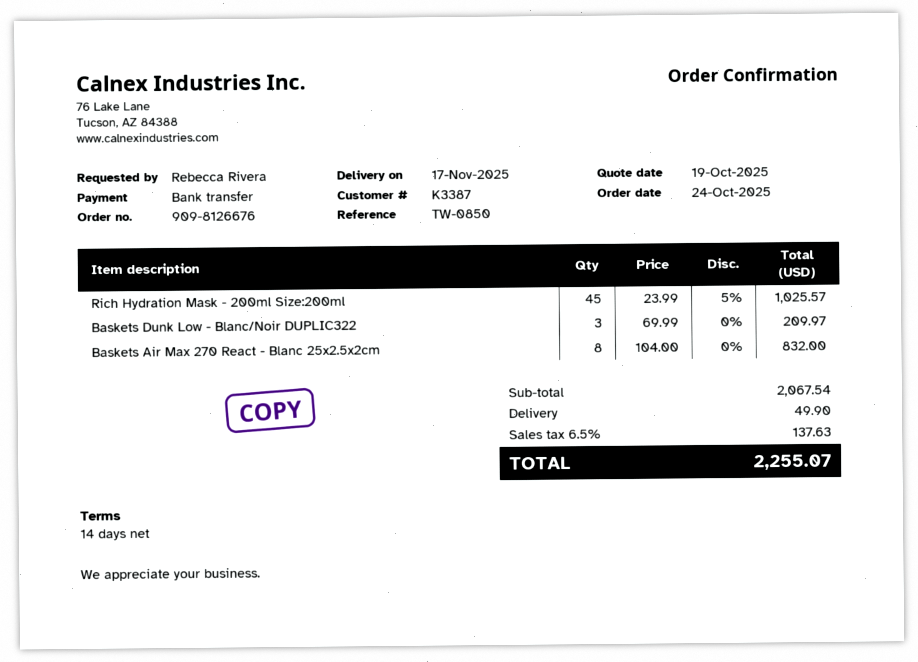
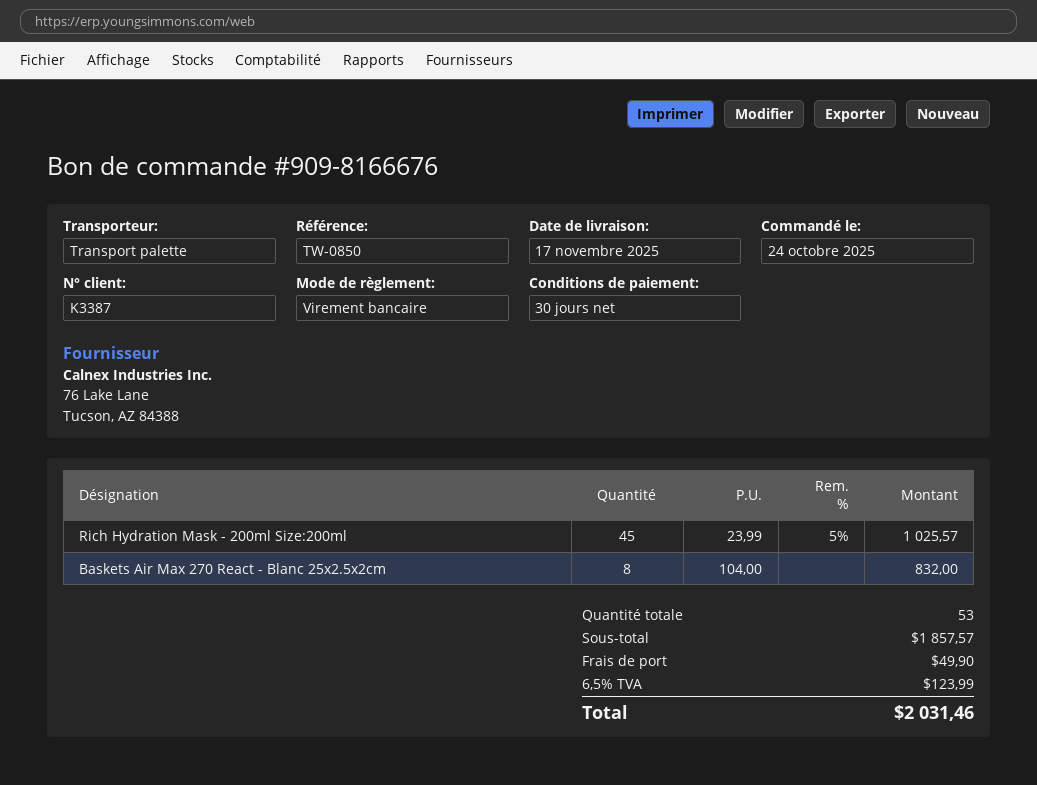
order number: 909-8126676 -> 909-8166676
payment terms: 14 days -> 30 days
Baskets Dunk Low - Blanc/Noir DUPLIC322: 3 x 69.99 = 209.97 -> none
subtotal: 2067.54 -> 1857.57
tax: 6.5% = 137.63 -> 6.5% = 123.99
total: 2255.07 -> 2031.46

